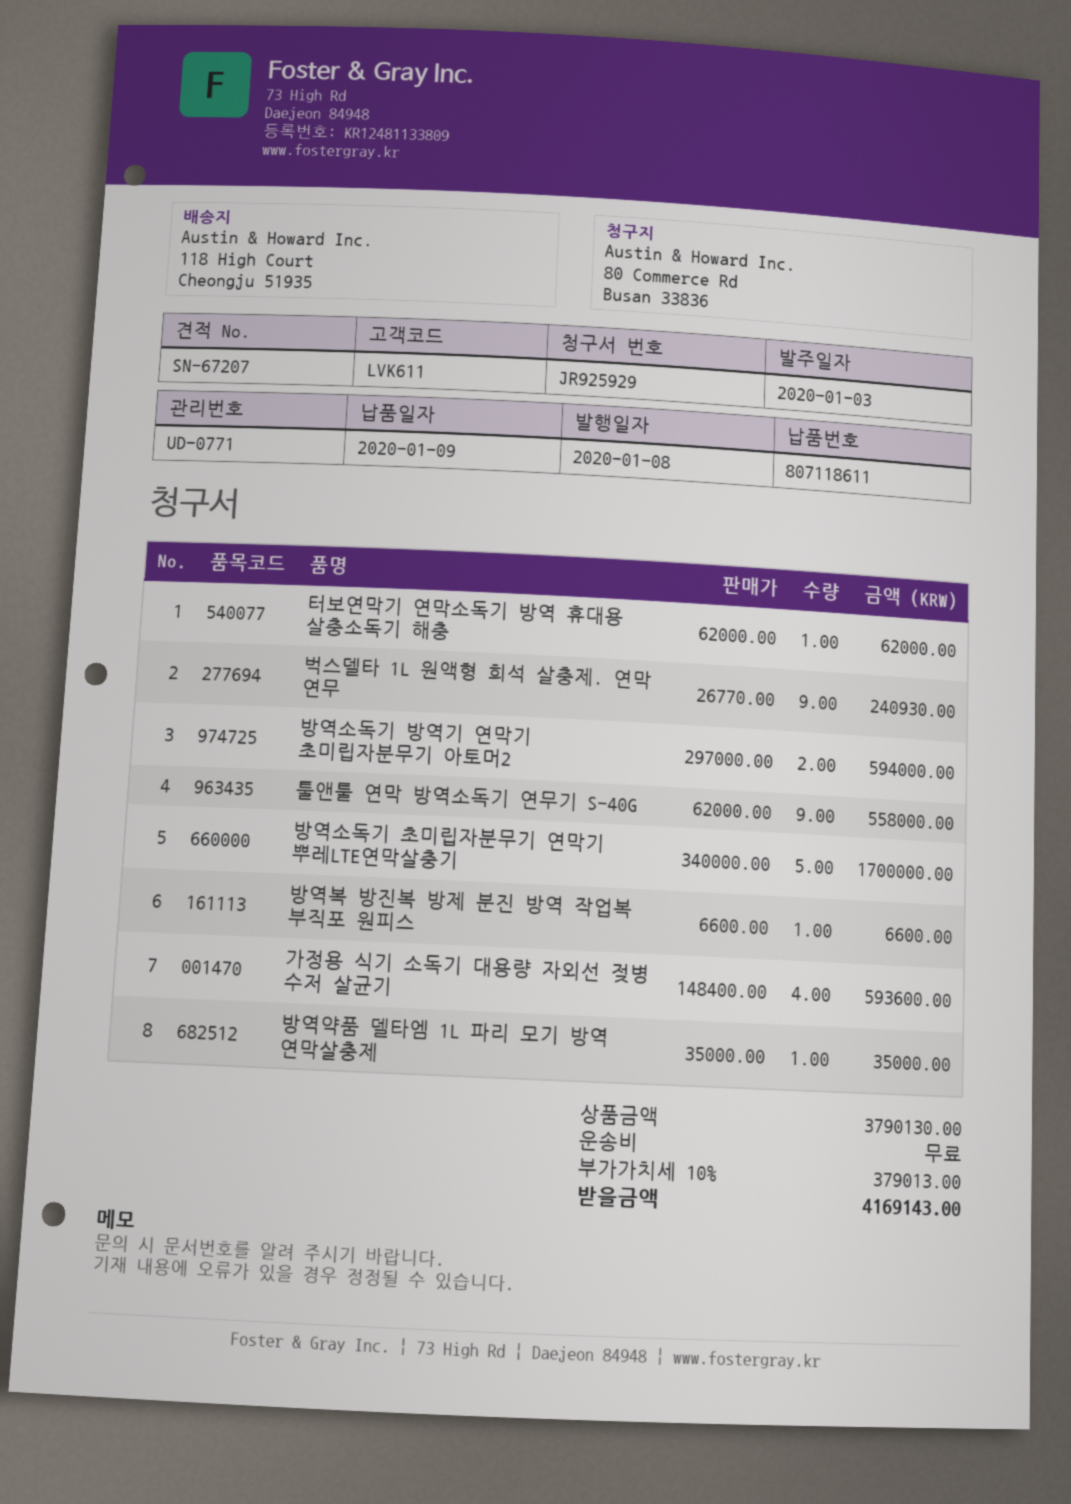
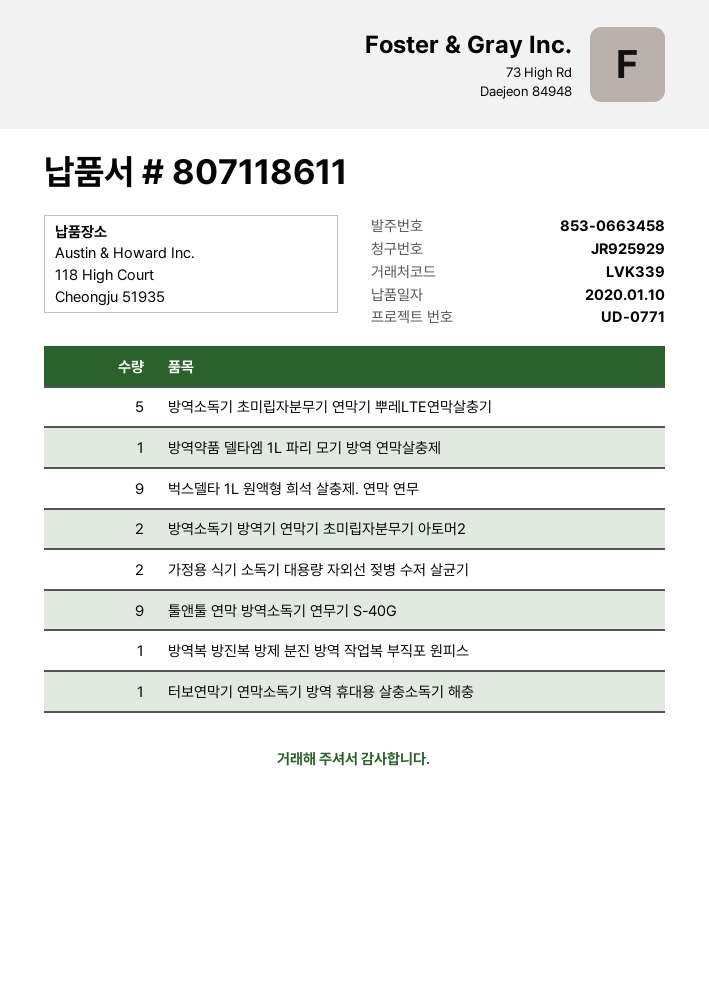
delivery date: 2020-01-09 -> 2020-01-10
customer number: LVK611 -> LVK339
가정용 식기 소독기 대용량 자외선 젖병 수저 살균기: 4 -> 2

